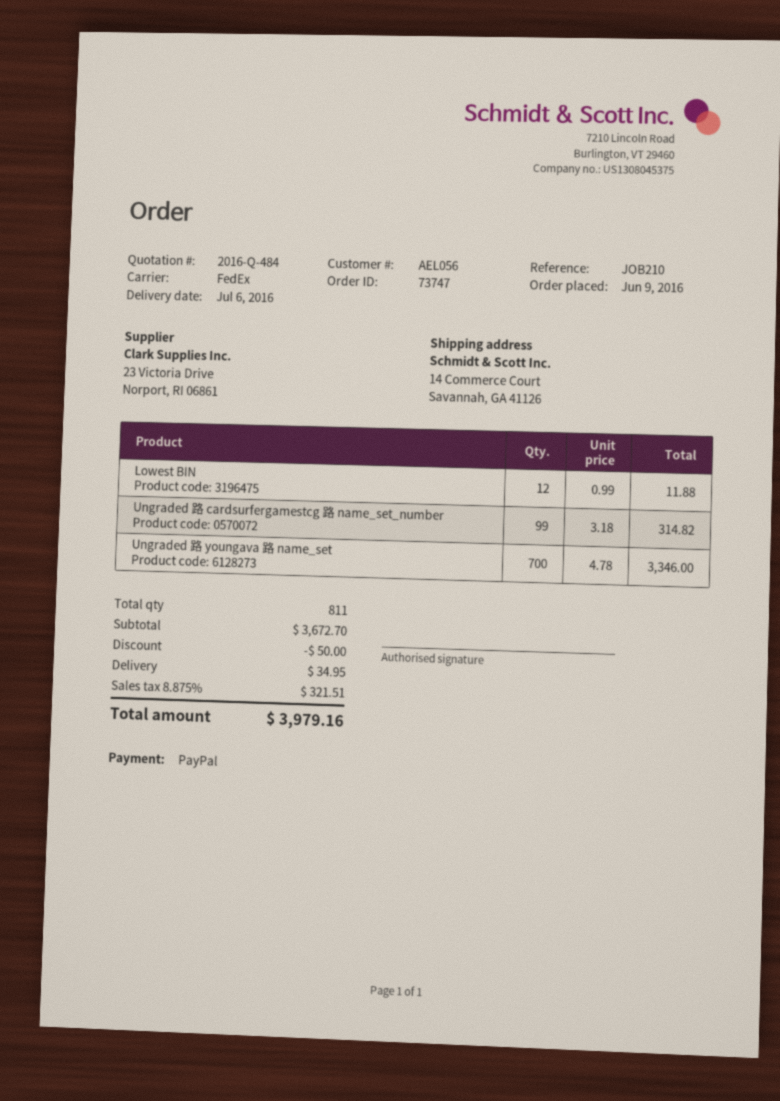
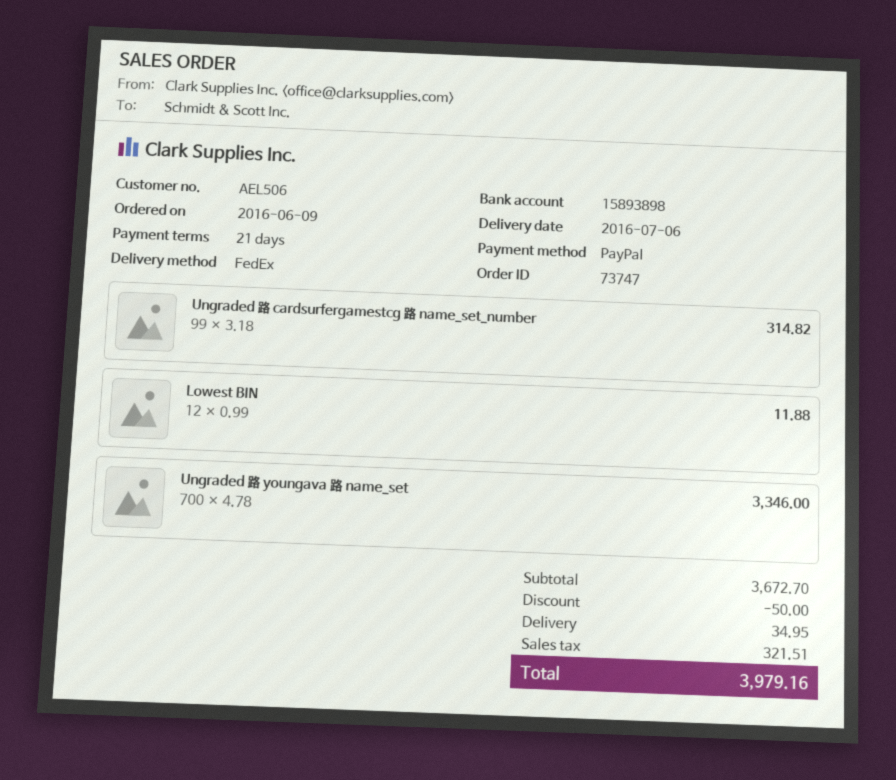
customer number: AEL056 -> AEL506

